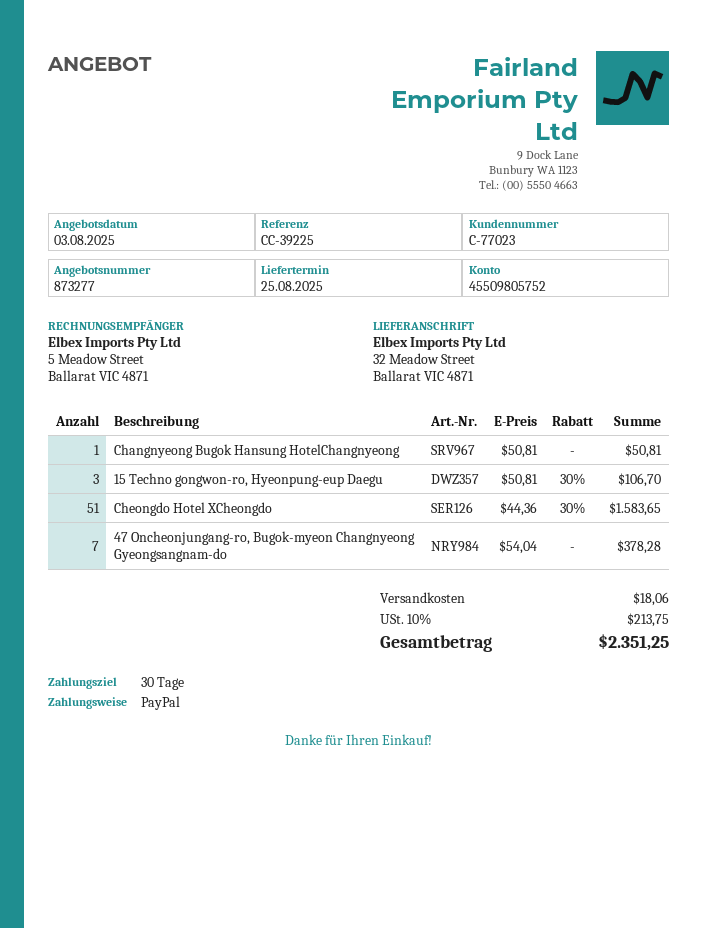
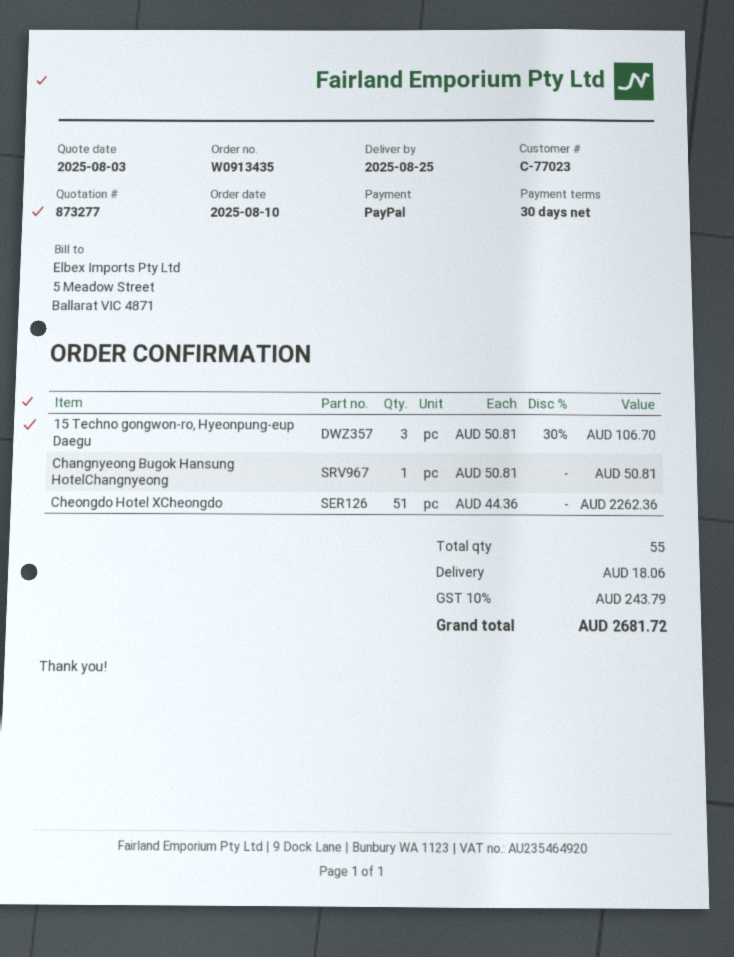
Cheongdo Hotel XCheongdo: 51 x 44.36 - 30% = 1583.65 -> 51 x 44.36 = 2262.36
47 Oncheonjungang-ro, Bugok-myeon Changnyeong Gyeongsangnam-do: 7 x 54.04 = 378.28 -> none
tax: 10% = 213.75 -> 10% = 243.79
total: 2351.25 -> 2681.72

